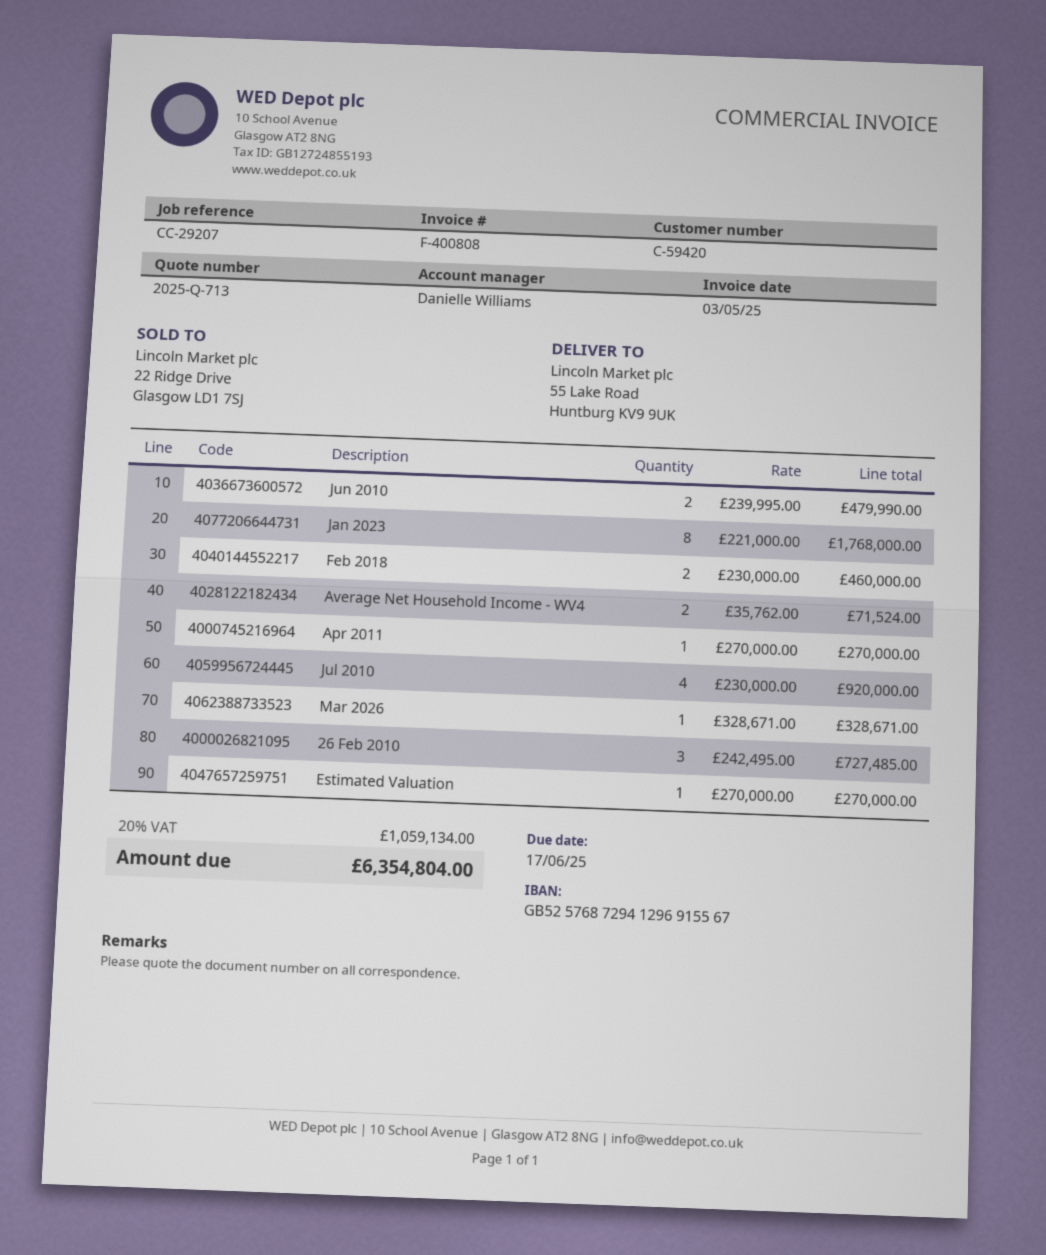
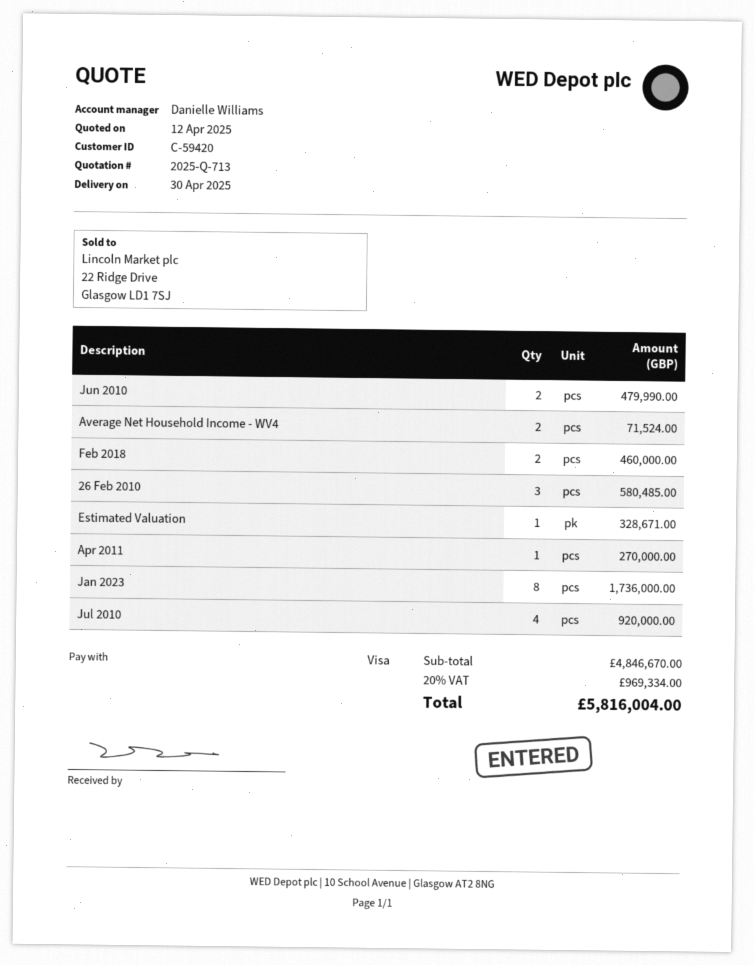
Jan 2023: 8 for 1768000.00 -> 8 for 1736000.00
Mar 2026: 1 for 328671.00 -> none
26 Feb 2010: 3 for 727485.00 -> 3 for 580485.00
Estimated Valuation: 1 for 270000.00 -> 1 for 328671.00
tax: 20% = 1059134.00 -> 20% = 969334.00
total: 6354804.00 -> 5816004.00

